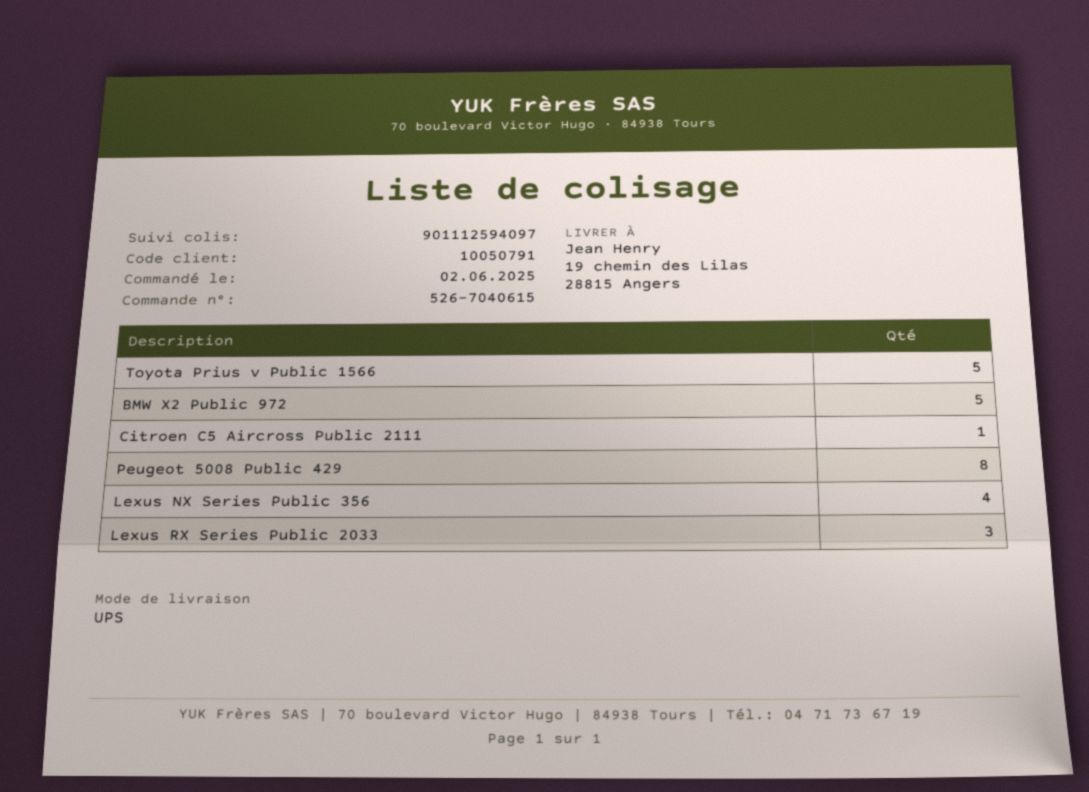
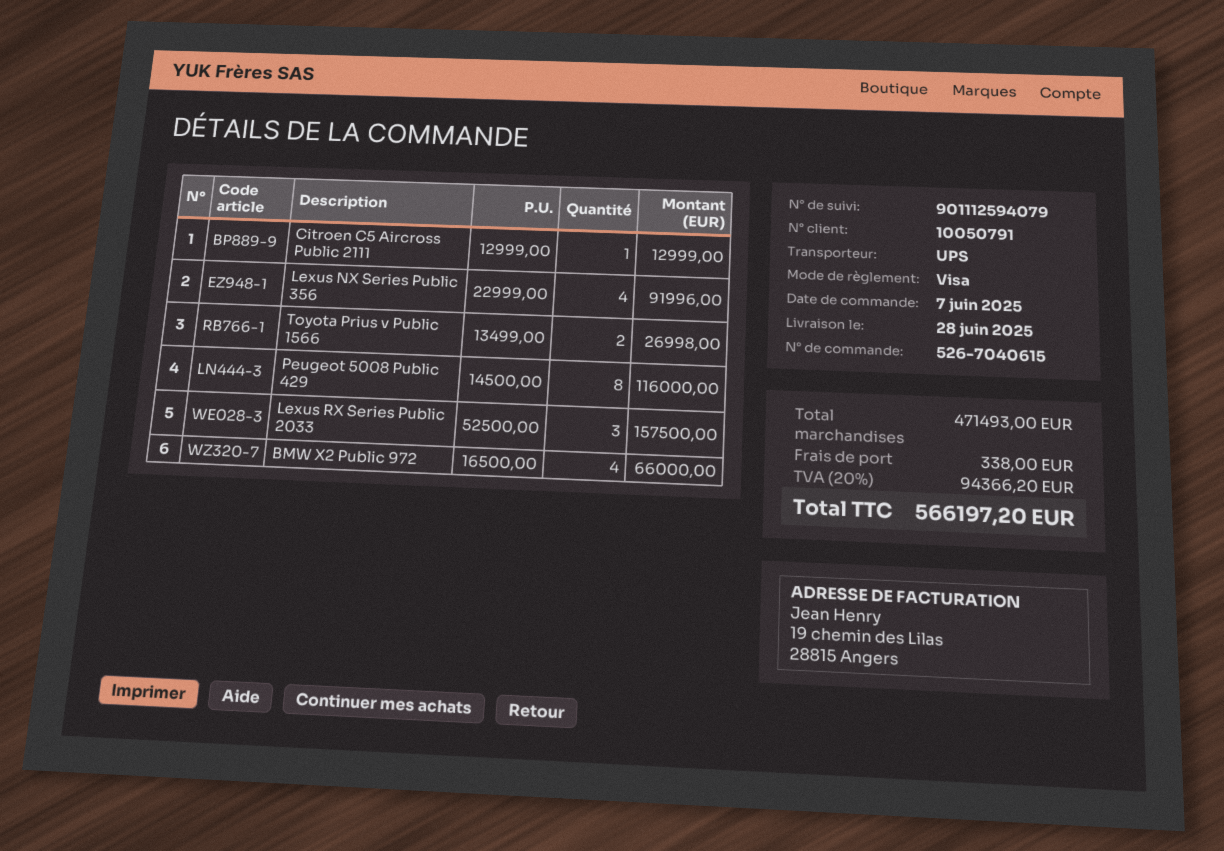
order date: 2025-06-02 -> 2025-06-07
tracking number: 901112594097 -> 901112594079
Toyota Prius v Public 1566: 5 -> 2
BMW X2 Public 972: 5 -> 4

